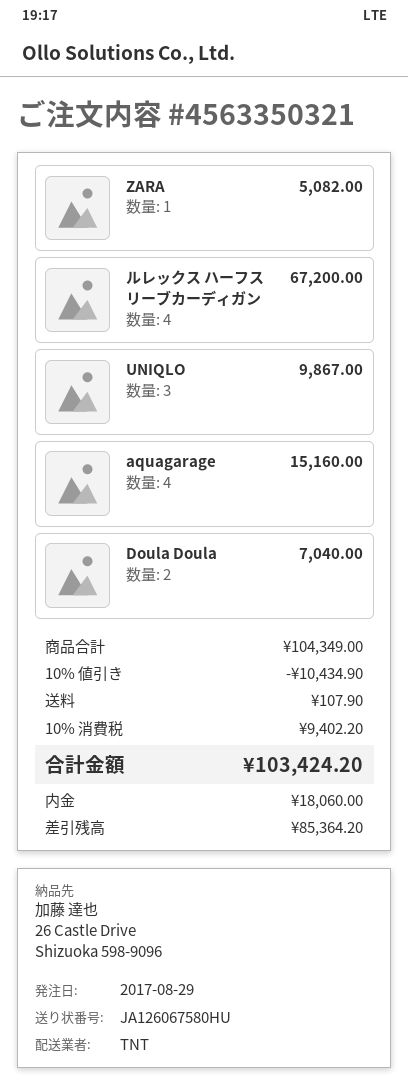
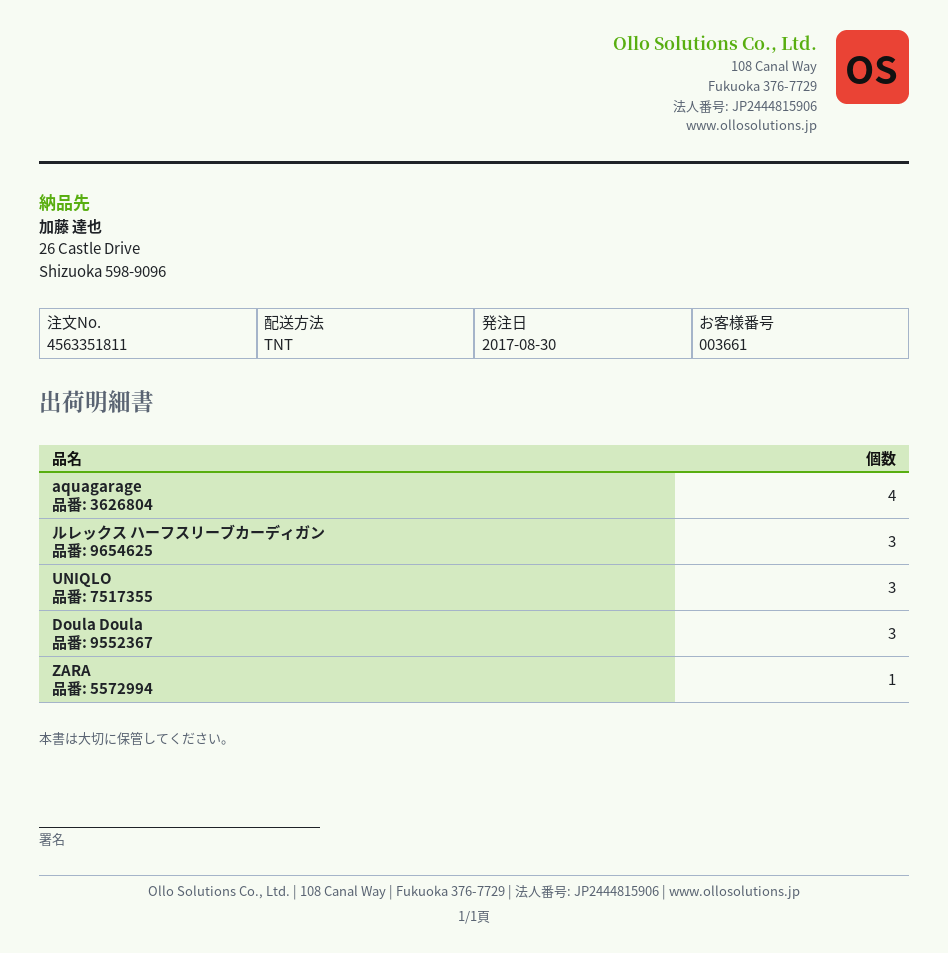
order number: 4563350321 -> 4563351811
order date: 2017-08-29 -> 2017-08-30
ルレックス ハーフスリーブカーディガン: 4 -> 3
Doula Doula: 2 -> 3

